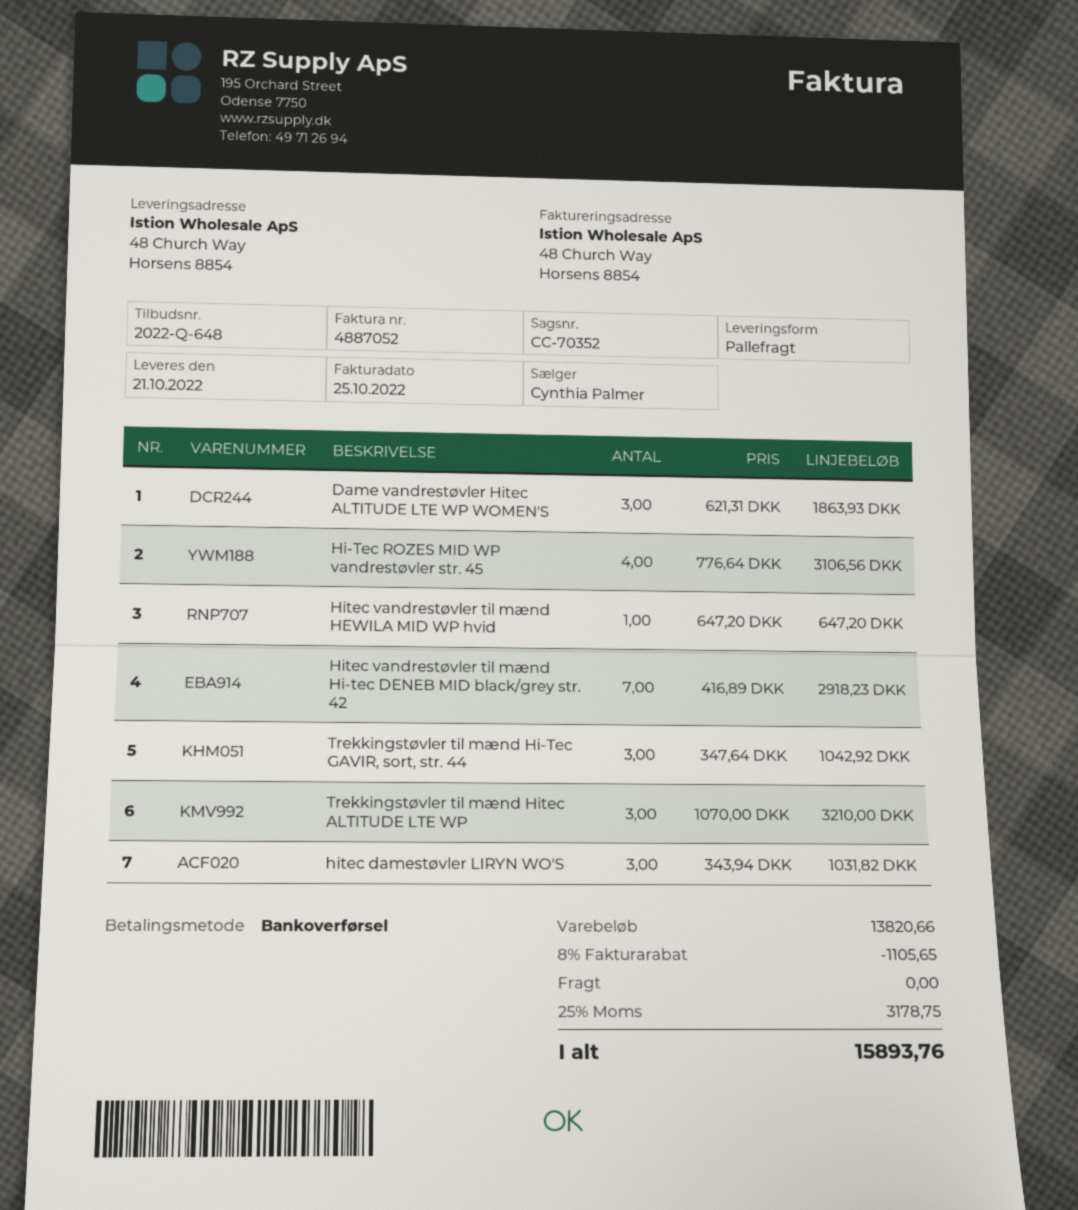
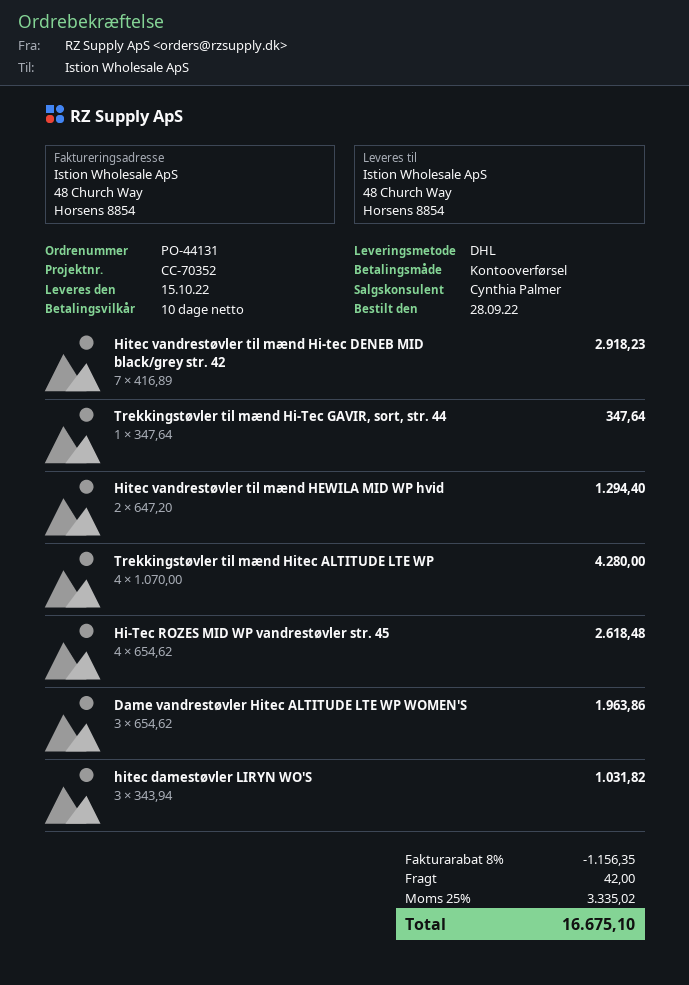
delivery date: 2022-10-21 -> 2022-10-15
shipping method: pallet freight -> DHL
Dame vandrestøvler Hitec ALTITUDE LTE WP WOMEN'S: 3 x 621.31 = 1863.93 -> 3 x 654.62 = 1963.86
Hi-Tec ROZES MID WP vandrestøvler str. 45: 4 x 776.64 = 3106.56 -> 4 x 654.62 = 2618.48
Hitec vandrestøvler til mænd HEWILA MID WP hvid: 1 x 647.20 = 647.20 -> 2 x 647.20 = 1294.40
Trekkingstøvler til mænd Hi-Tec GAVIR, sort, str. 44: 3 x 347.64 = 1042.92 -> 1 x 347.64 = 347.64
Trekkingstøvler til mænd Hitec ALTITUDE LTE WP: 3 x 1070.00 = 3210.00 -> 4 x 1070.00 = 4280.00
discount: 8% = 1105.65 -> 8% = 1156.35
shipping: 0.00 -> 42.00
tax: 25% = 3178.75 -> 25% = 3335.02
total: 15893.76 -> 16675.10

